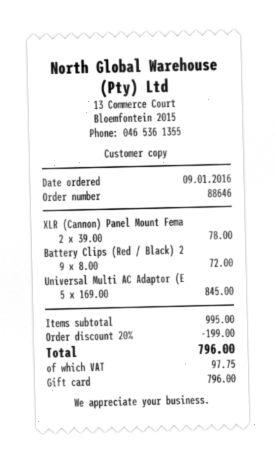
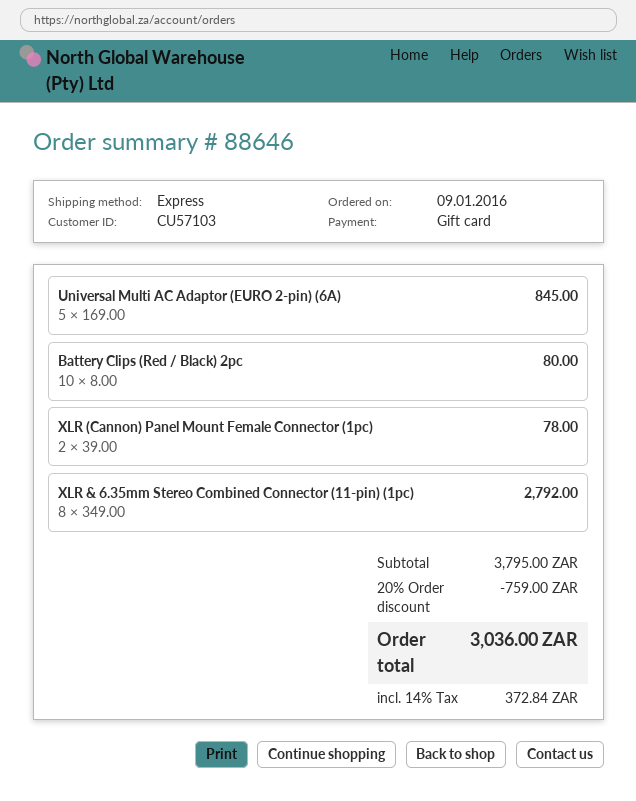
Battery Clips (Red / Black) 2: 9 x 8.00 = 72.00 -> 10 x 8.00 = 80.00
XLR & 6.35mm Stereo Combined Connector (11-pin) (1pc): none -> 8 x 349.00 = 2792.00
subtotal: 995.00 -> 3795.00
discount: 20% = 199.00 -> 20% = 759.00
tax: 97.75 -> 372.84
total: 796.00 -> 3036.00

